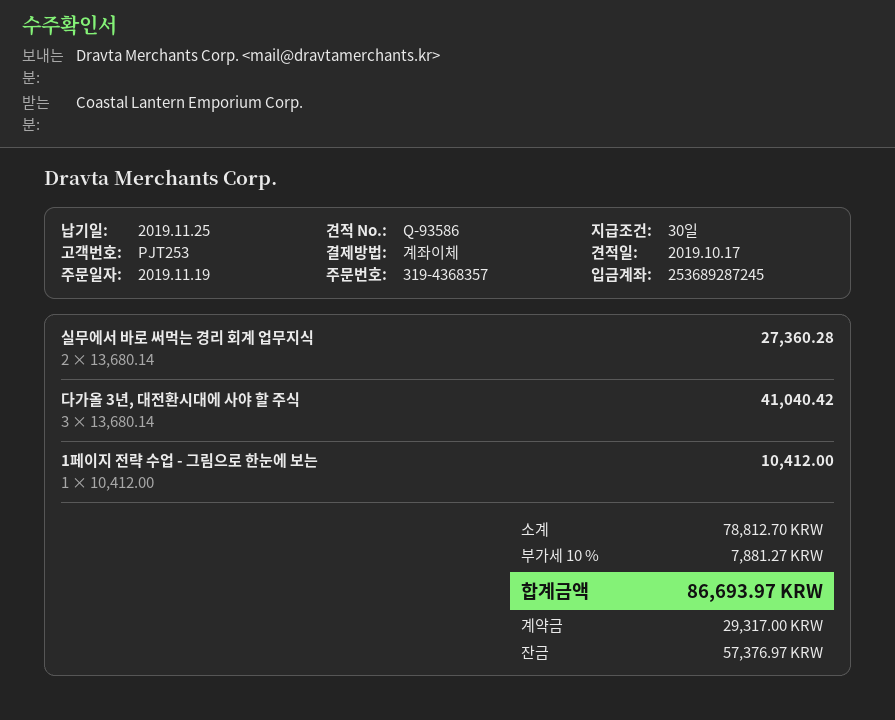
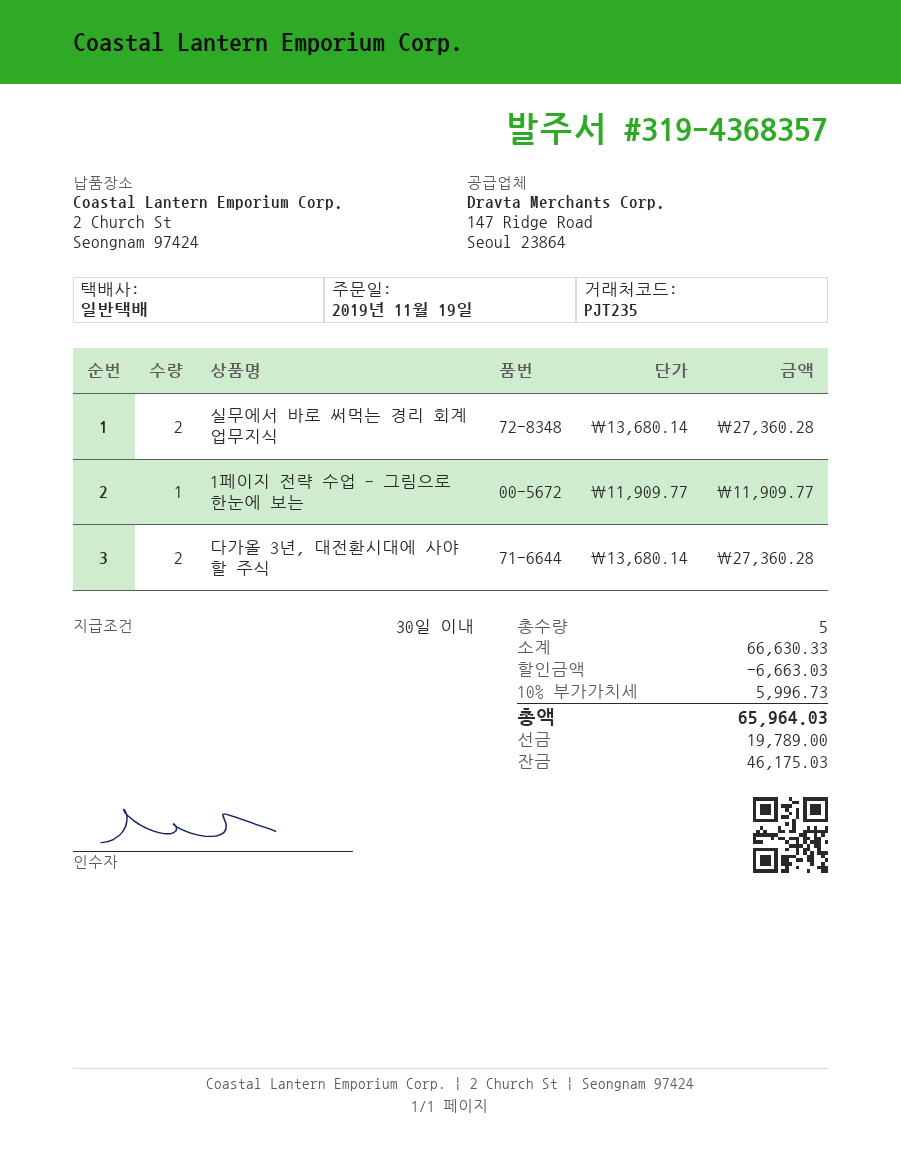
customer number: PJT253 -> PJT235
다가올 3년, 대전환시대에 사야 할 주식: 3 x 13680.14 = 41040.42 -> 2 x 13680.14 = 27360.28
1페이지 전략 수업 - 그림으로 한눈에 보는: 1 x 10412.00 = 10412.00 -> 1 x 11909.77 = 11909.77
subtotal: 78812.70 -> 66630.33
discount: none -> 6663.03
tax: 10% = 7881.27 -> 10% = 5996.73
total: 86693.97 -> 65964.03
deposit: 29317.00 -> 19789.00
balance: 57376.97 -> 46175.03

